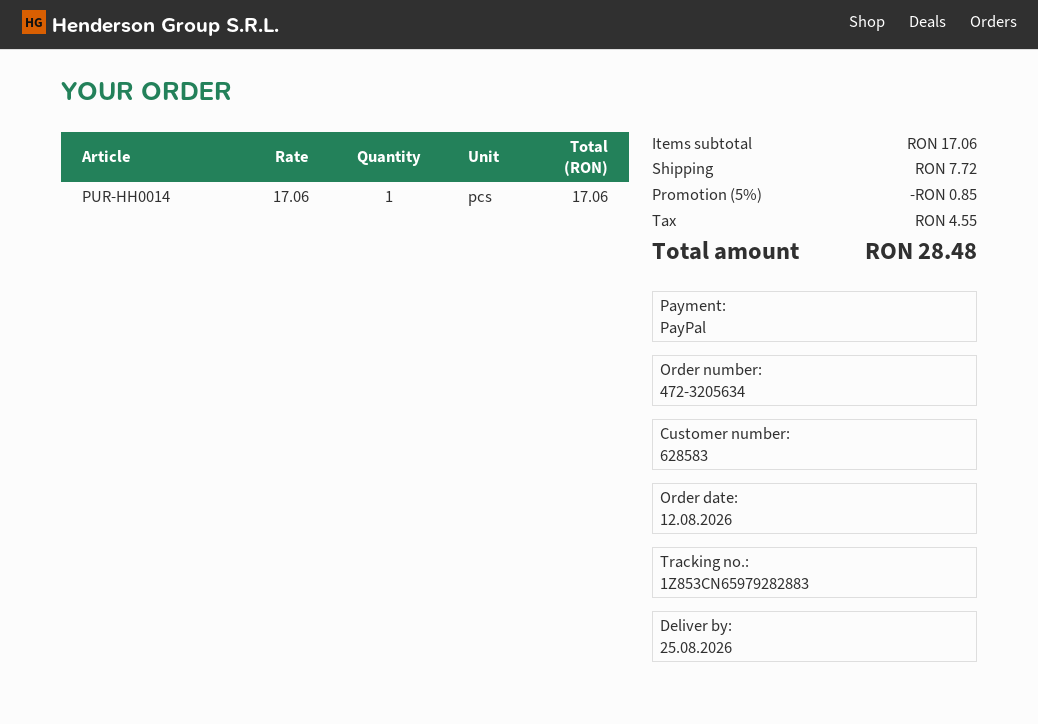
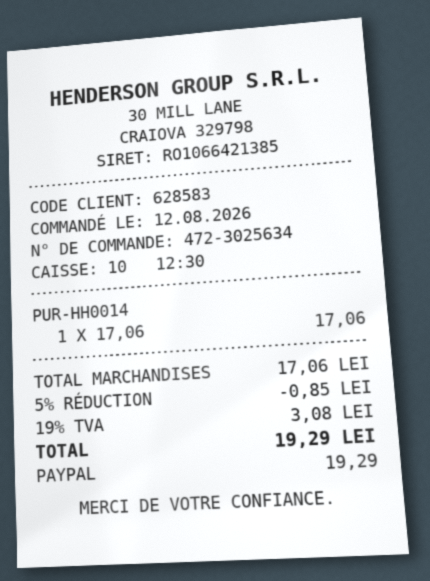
order number: 472-3205634 -> 472-3025634
shipping: 7.72 -> none
tax: 4.55 -> 3.08
total: 28.48 -> 19.29

